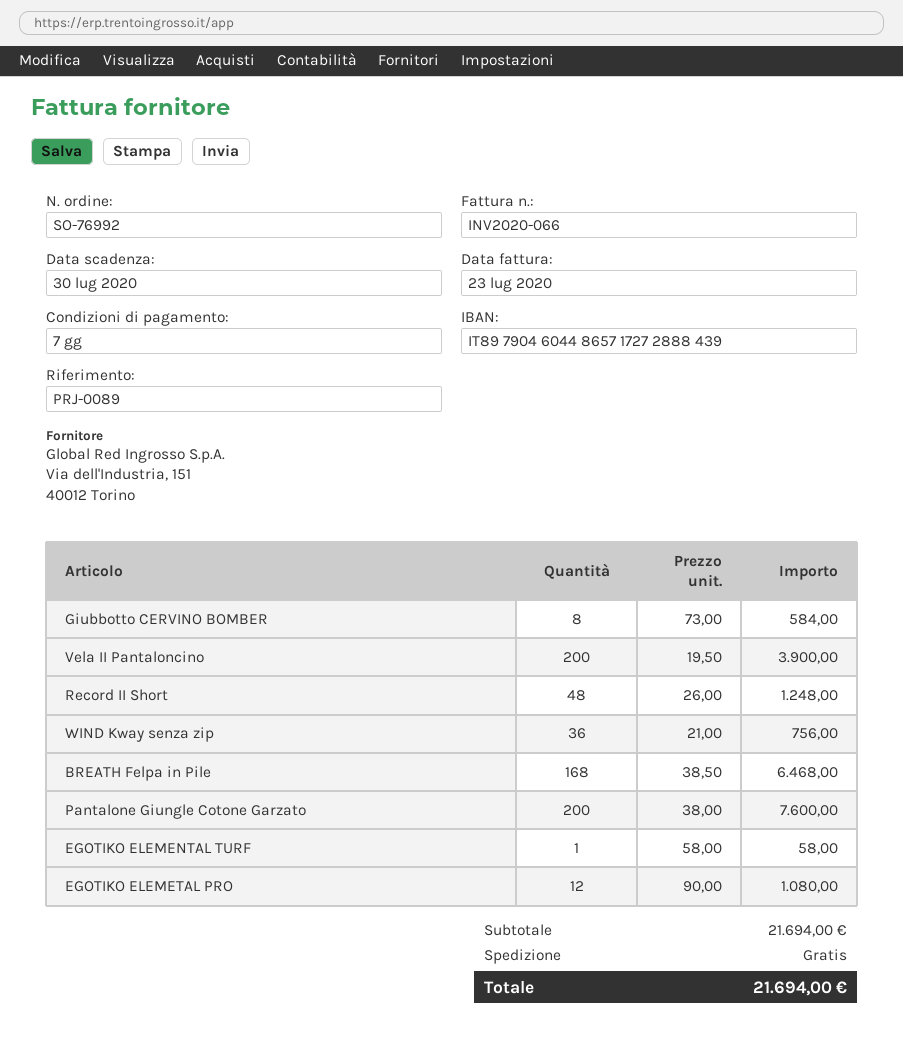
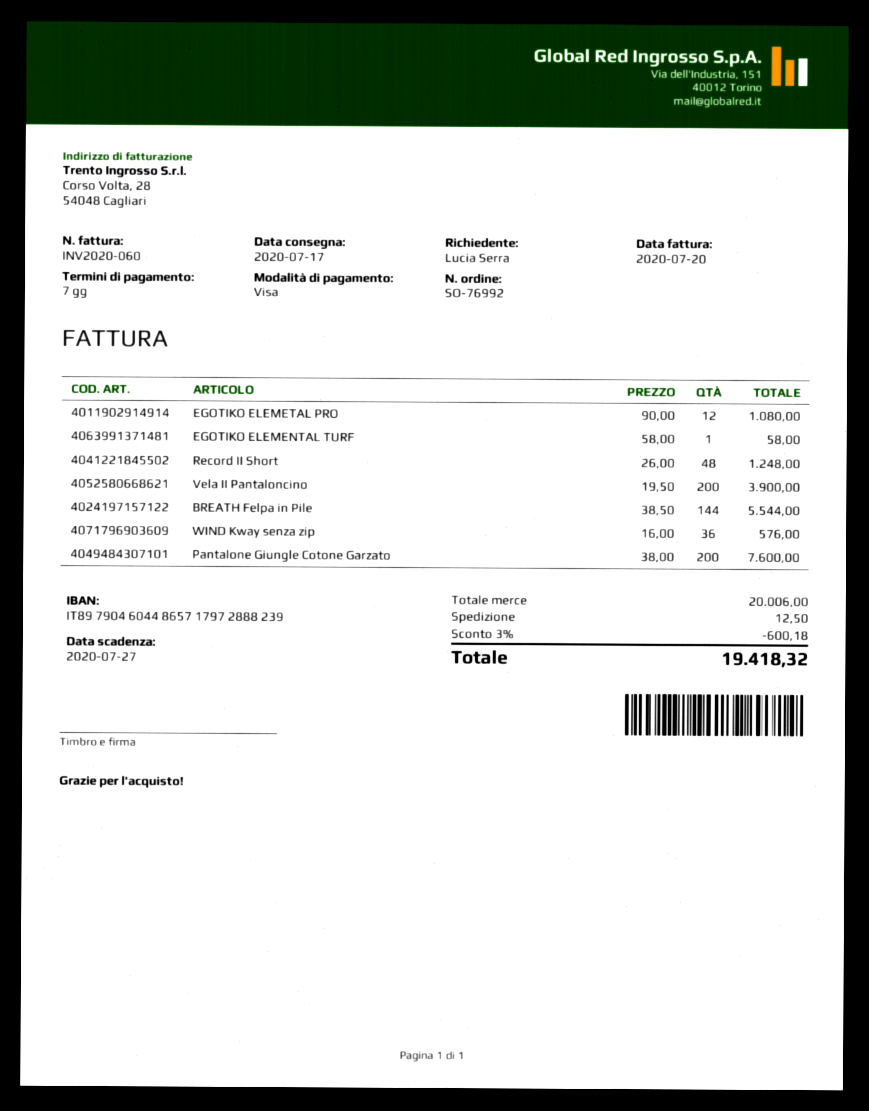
invoice number: INV2020-066 -> INV2020-060
invoice date: 2020-07-23 -> 2020-07-20
due date: 2020-07-30 -> 2020-07-27
bank account: IT8979046044865717272888439 -> IT8979046044865717972888239
Giubbotto CERVINO BOMBER: 8 x 73.00 = 584.00 -> none
WIND Kway senza zip: 36 x 21.00 = 756.00 -> 36 x 16.00 = 576.00
BREATH Felpa in Pile: 168 x 38.50 = 6468.00 -> 144 x 38.50 = 5544.00
subtotal: 21694.00 -> 20006.00
discount: none -> 3% = 600.18
shipping: 0.00 -> 12.50
total: 21694.00 -> 19418.32

